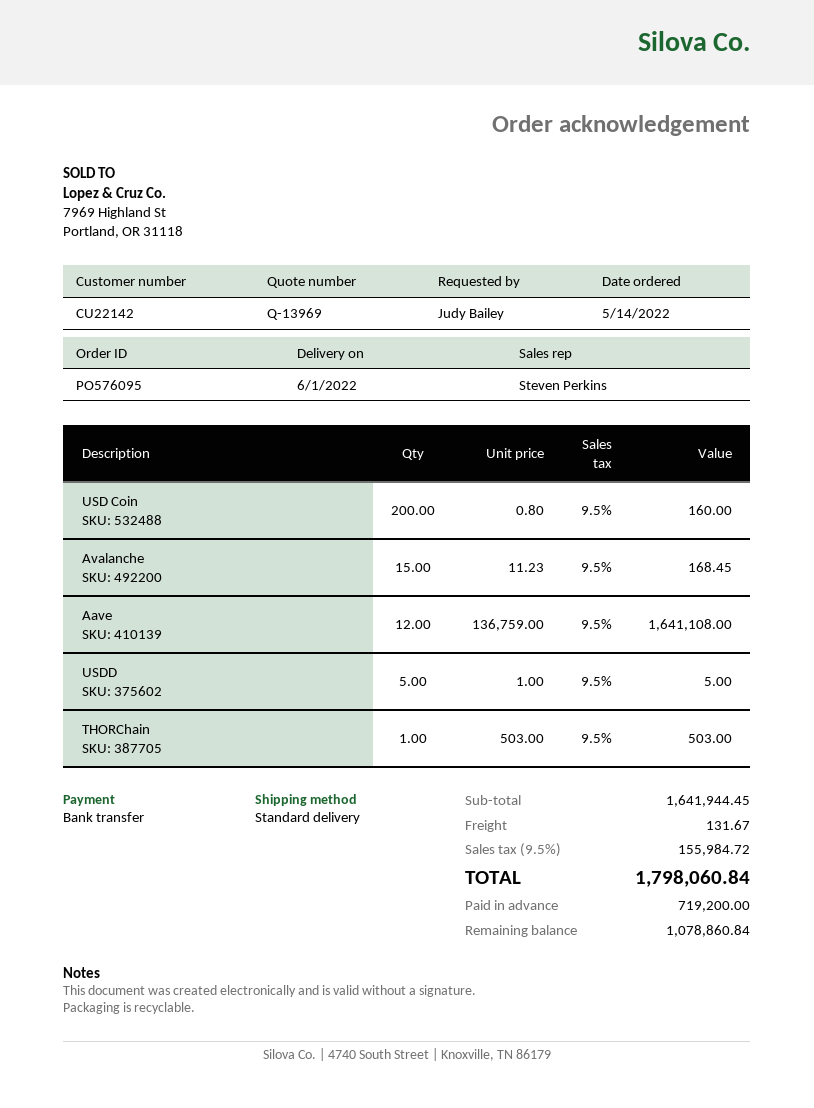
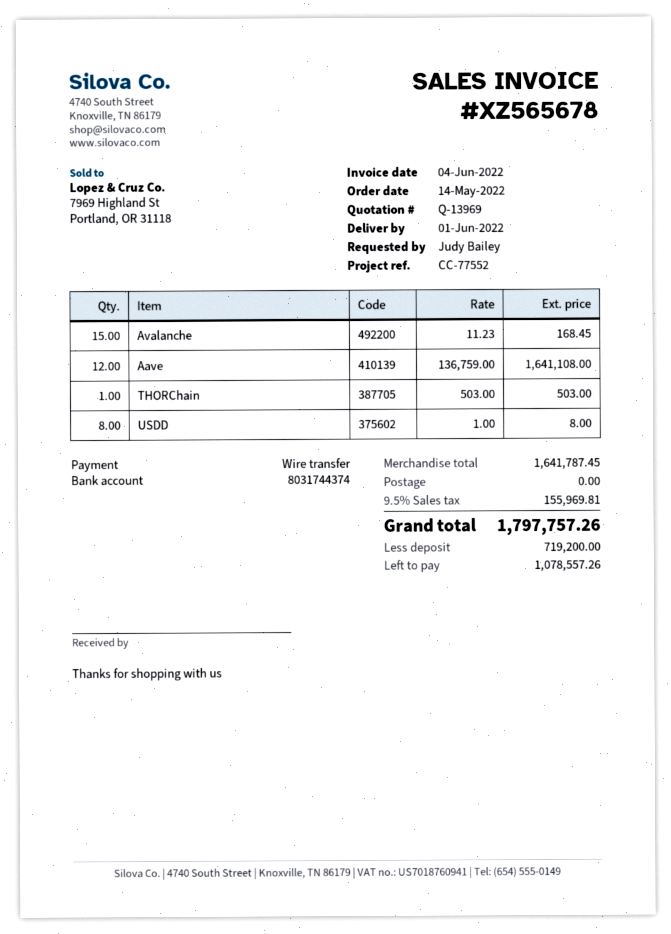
USD Coin: 200 x 0.80 = 160.00 -> none
USDD: 5 x 1.00 = 5.00 -> 8 x 1.00 = 8.00
subtotal: 1641944.45 -> 1641787.45
shipping: 131.67 -> 0.00
tax: 9.5% = 155984.72 -> 9.5% = 155969.81
total: 1798060.84 -> 1797757.26
balance: 1078860.84 -> 1078557.26

